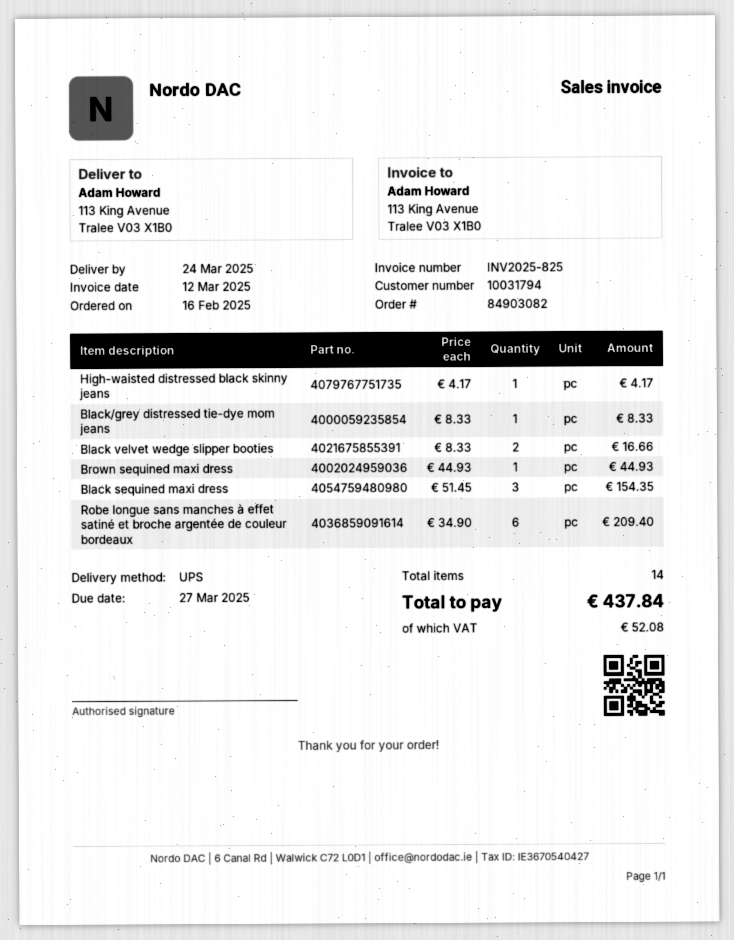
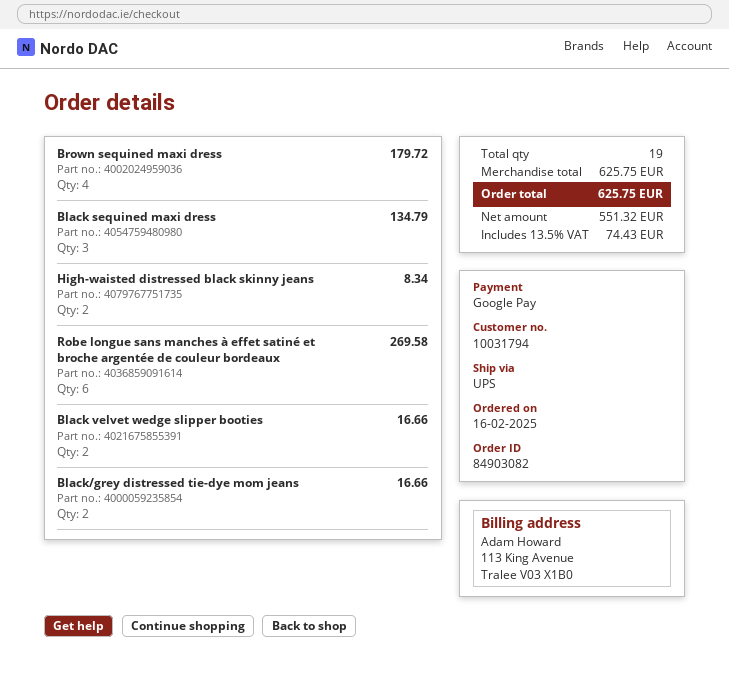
High-waisted distressed black skinny jeans: 1 for 4.17 -> 2 for 8.34
Black/grey distressed tie-dye mom jeans: 1 for 8.33 -> 2 for 16.66
Brown sequined maxi dress: 1 for 44.93 -> 4 for 179.72
Black sequined maxi dress: 3 for 154.35 -> 3 for 134.79
Robe longue sans manches à effet satiné et broche argentée de couleur bordeaux: 6 for 209.40 -> 6 for 269.58
total quantity: 14 -> 19
tax: 52.08 -> 74.43
total: 437.84 -> 625.75

